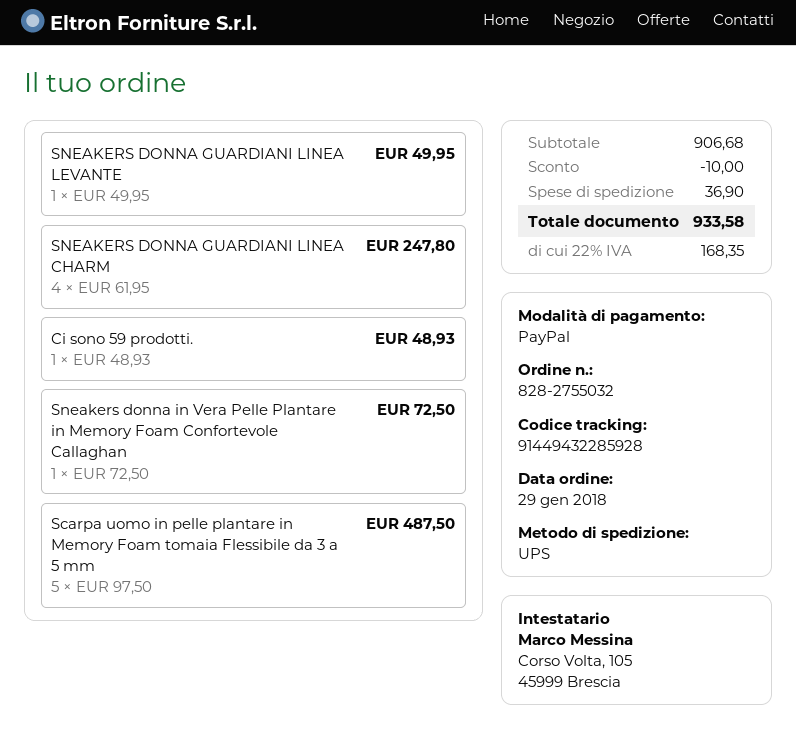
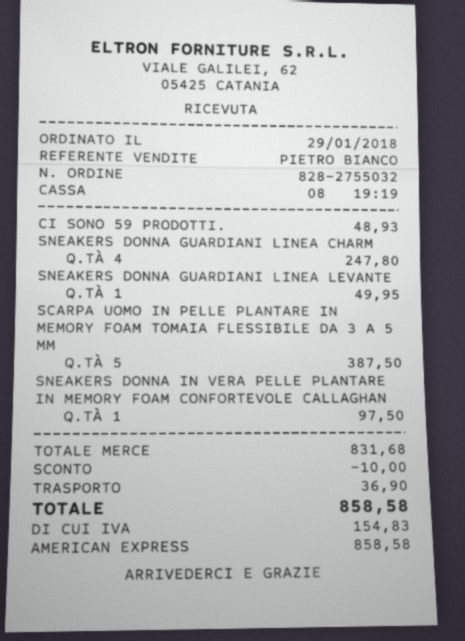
payment method: PayPal -> American Express
Sneakers donna in Vera Pelle Plantare in Memory Foam Confortevole Callaghan: 1 for 72.50 -> 1 for 97.50
Scarpa uomo in pelle plantare in Memory Foam tomaia Flessibile da 3 a 5 mm: 5 for 487.50 -> 5 for 387.50
subtotal: 906.68 -> 831.68
tax: 168.35 -> 154.83
total: 933.58 -> 858.58

